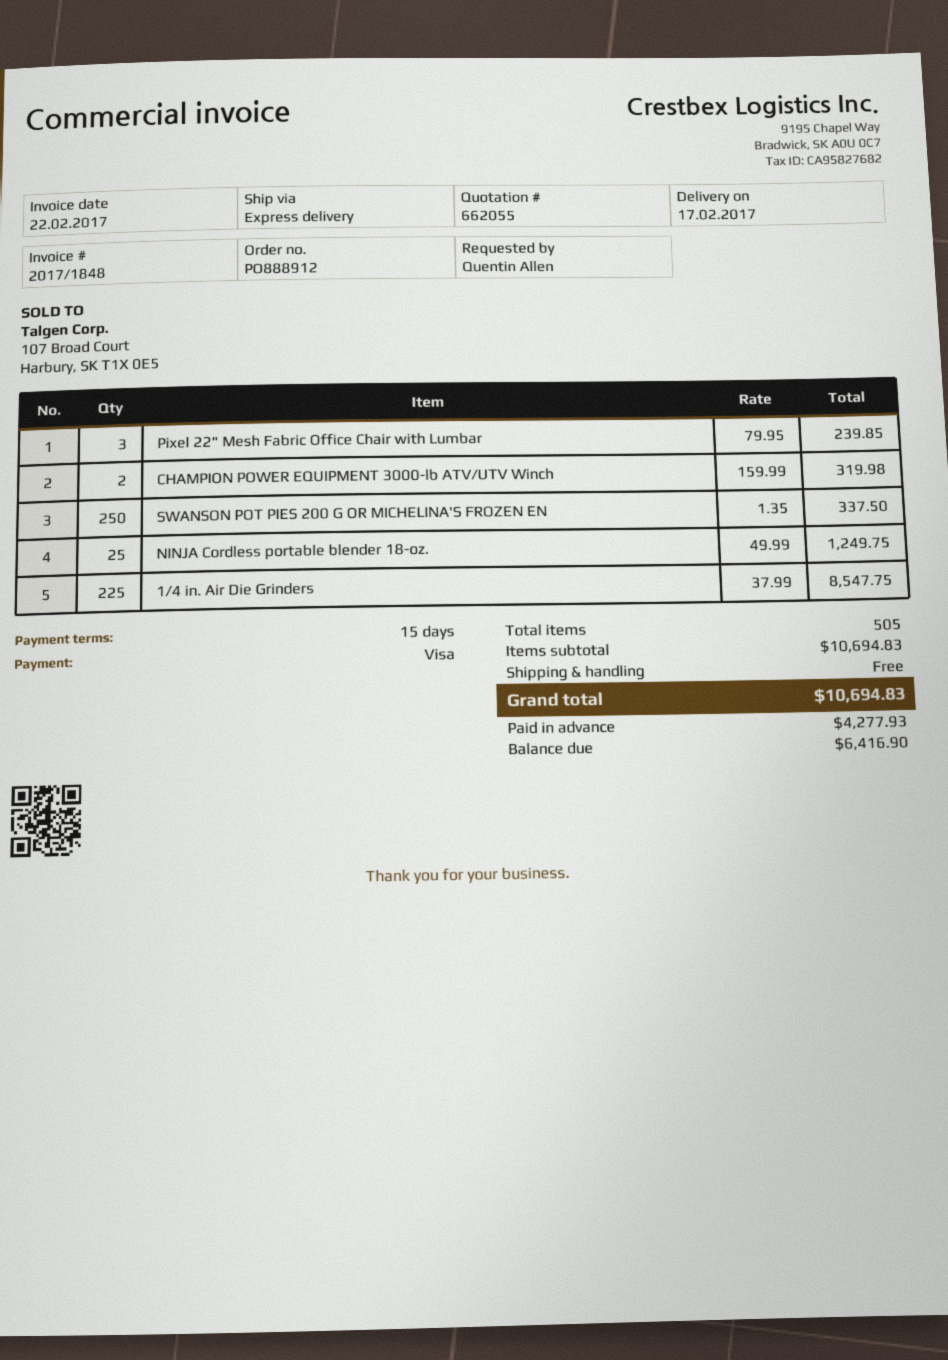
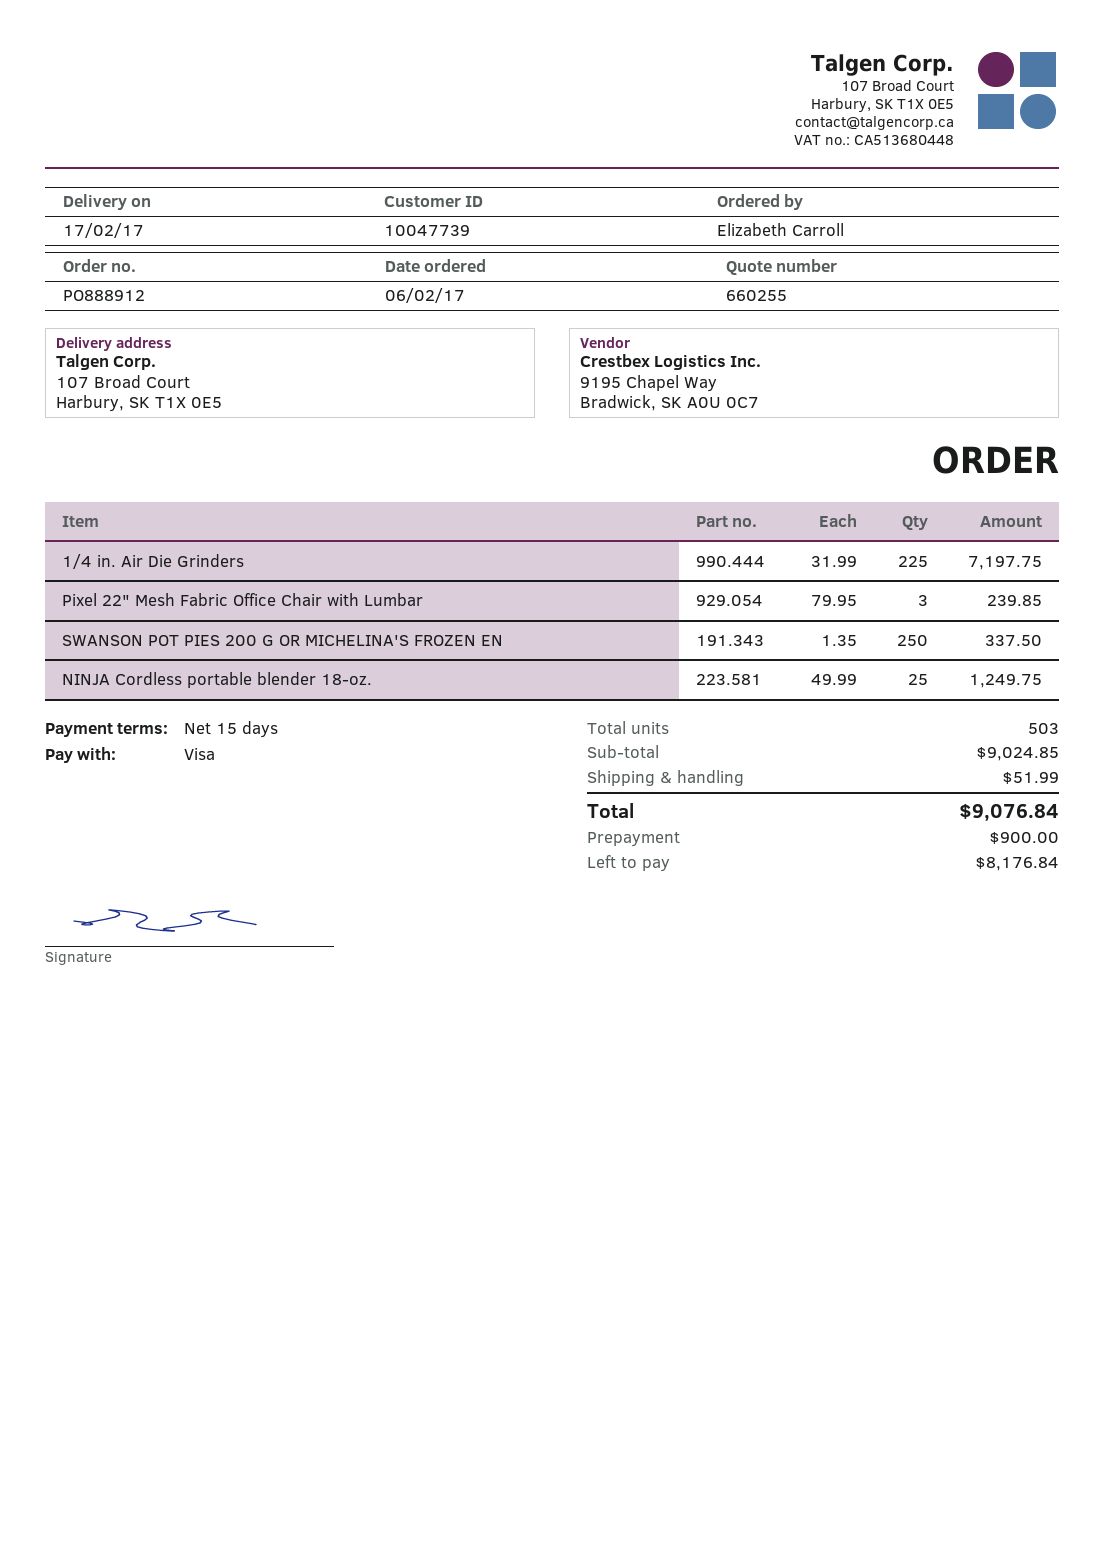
quote number: 662055 -> 660255
ordered by: Quentin Allen -> Elizabeth Carroll
CHAMPION POWER EQUIPMENT 3000-lb ATV/UTV Winch: 2 x 159.99 = 319.98 -> none
1/4 in. Air Die Grinders: 225 x 37.99 = 8547.75 -> 225 x 31.99 = 7197.75
total quantity: 505 -> 503
subtotal: 10694.83 -> 9024.85
shipping: 0.00 -> 51.99
total: 10694.83 -> 9076.84
deposit: 4277.93 -> 900.00
balance: 6416.90 -> 8176.84

